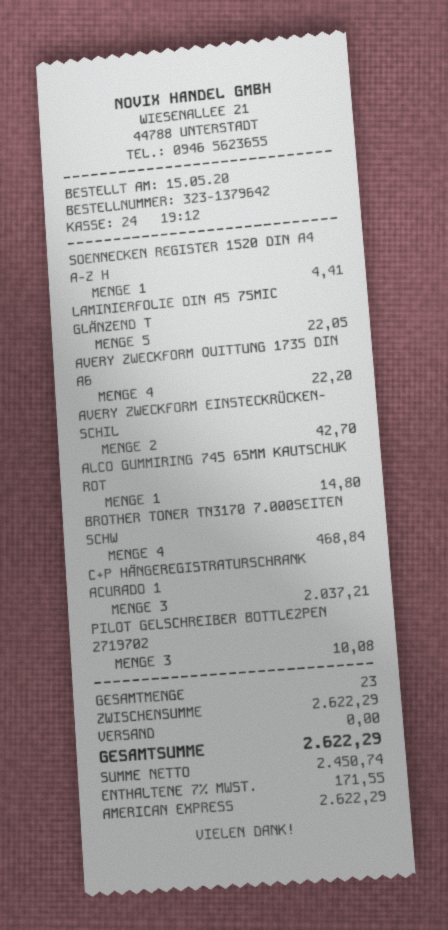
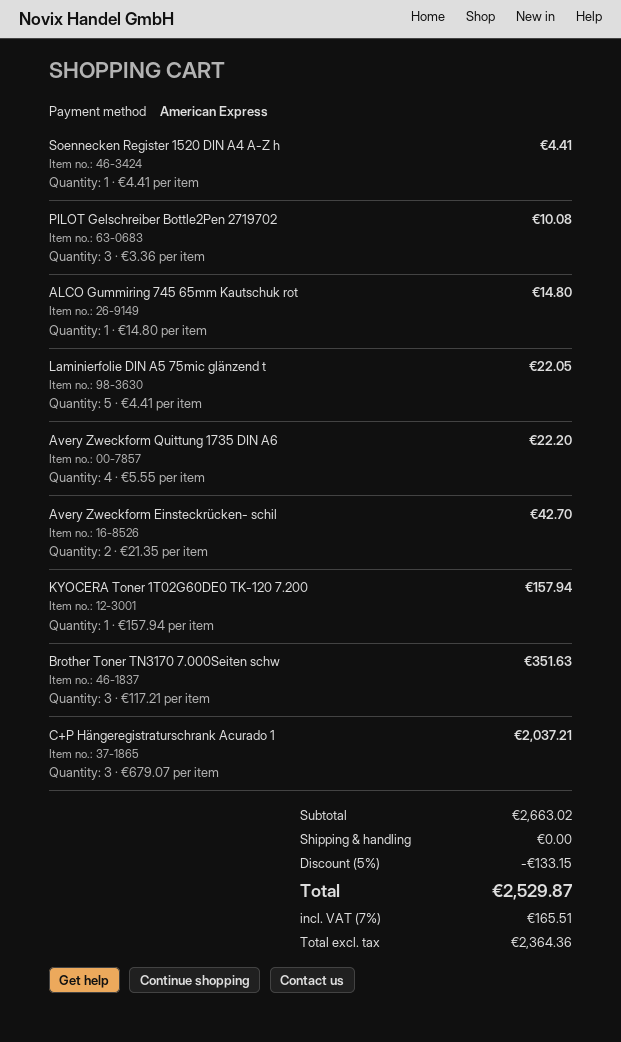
BROTHER TONER TN3170 7.000SEITEN SCHW: 4 for 468.84 -> 3 for 351.63
KYOCERA Toner 1T02G60DE0 TK-120 7.200: none -> 1 for 157.94
subtotal: 2622.29 -> 2663.02
discount: none -> 5% = 133.15
net: 2450.74 -> 2364.36
tax: 7% = 171.55 -> 7% = 165.51
total: 2622.29 -> 2529.87

